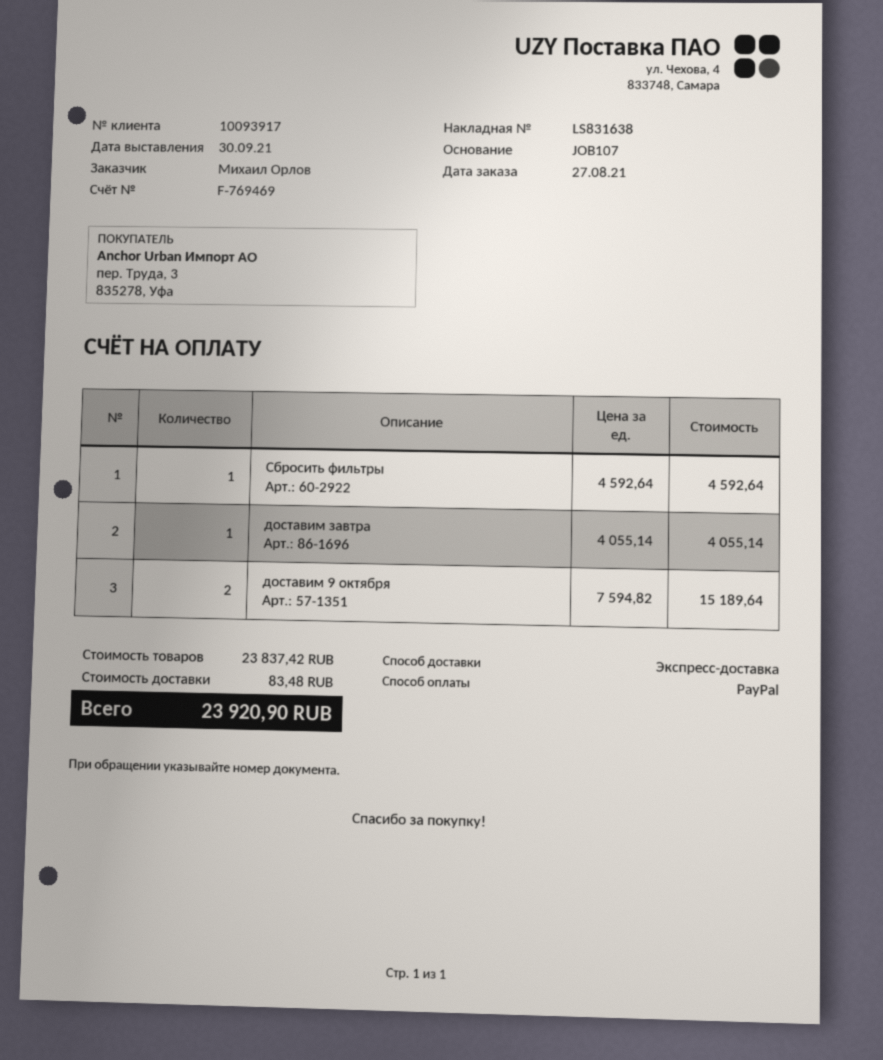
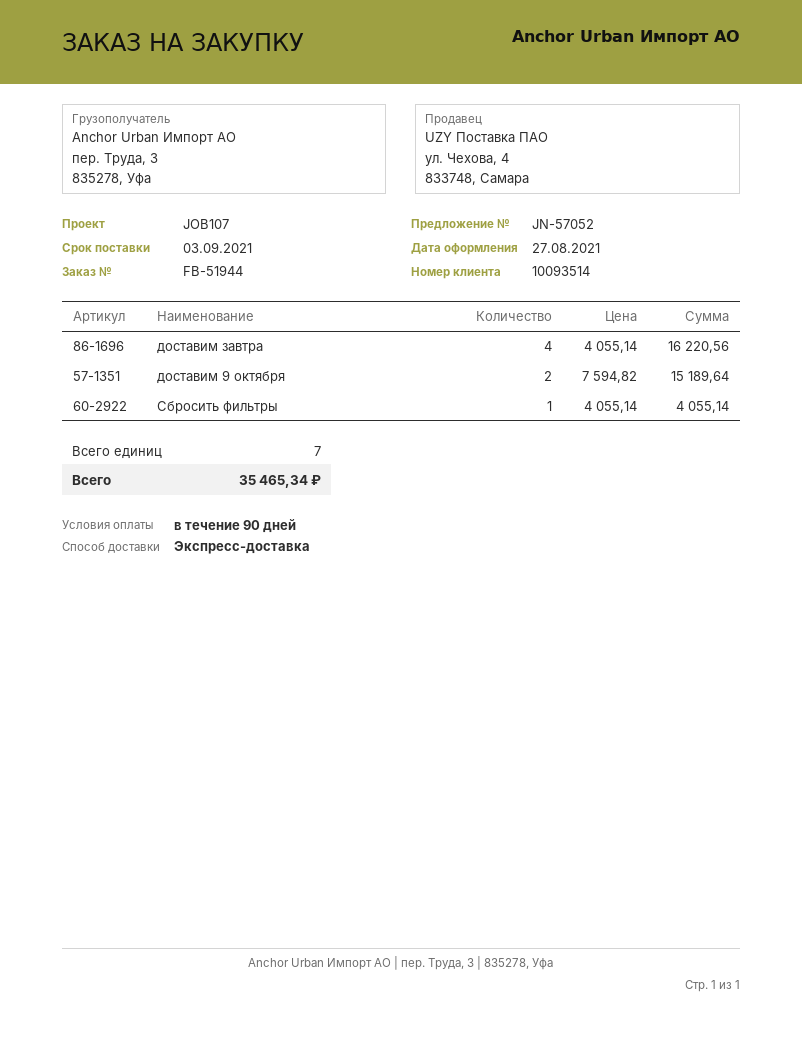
customer number: 10093917 -> 10093514
Сбросить фильтры: 1 x 4592.64 = 4592.64 -> 1 x 4055.14 = 4055.14
доставим завтра: 1 x 4055.14 = 4055.14 -> 4 x 4055.14 = 16220.56
shipping: 83.48 -> none
total: 23920.90 -> 35465.34

